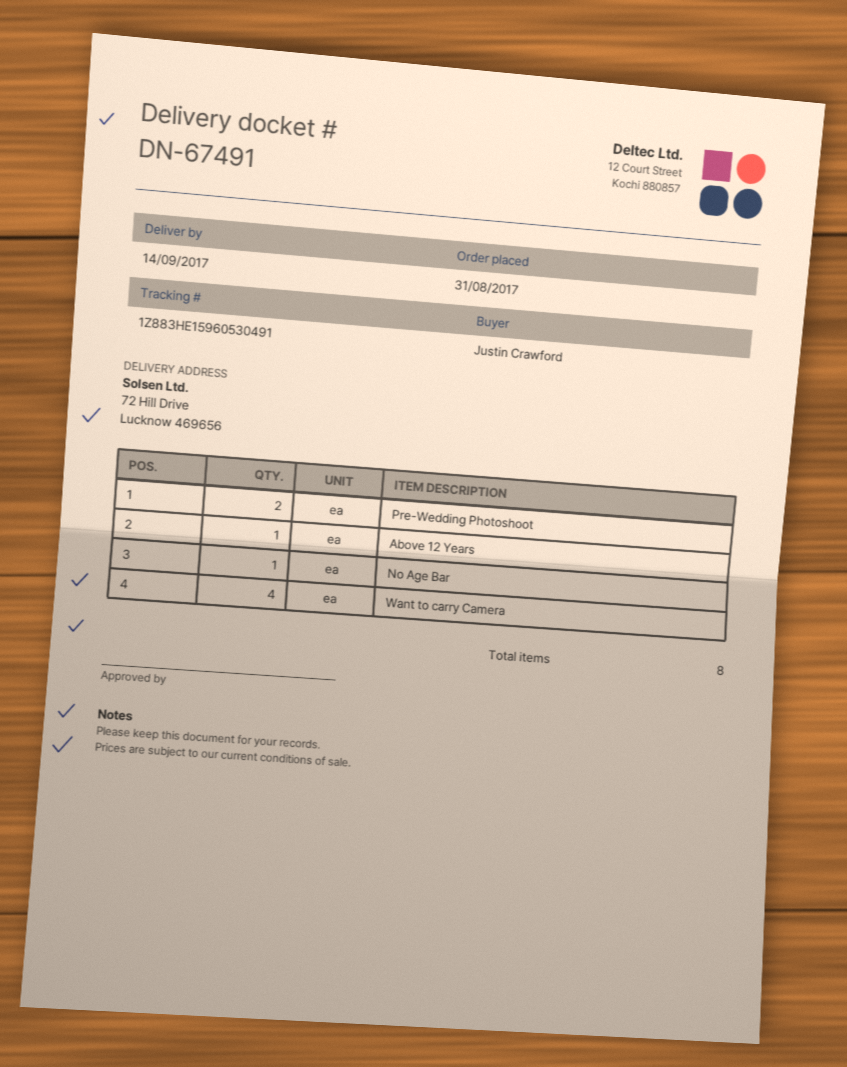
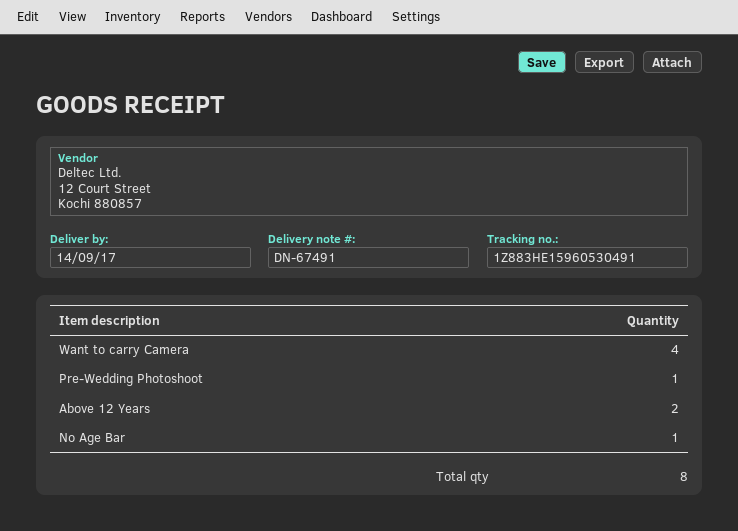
Pre-Wedding Photoshoot: 2 -> 1
Above 12 Years: 1 -> 2

